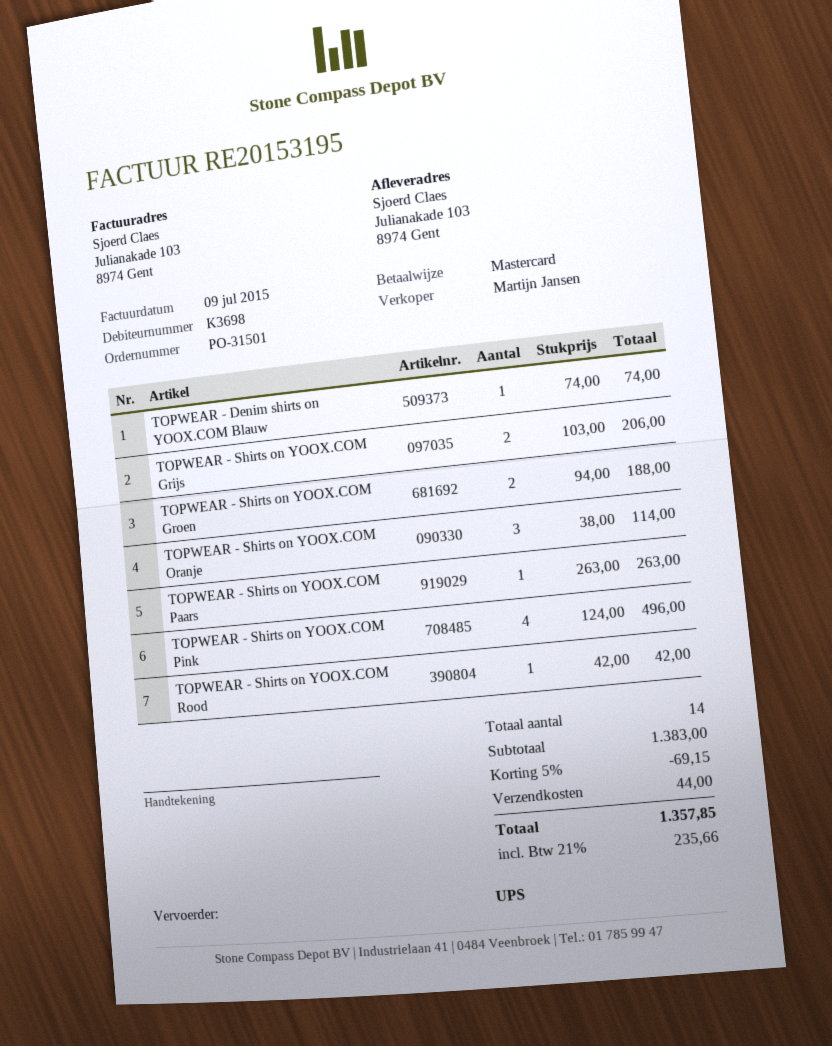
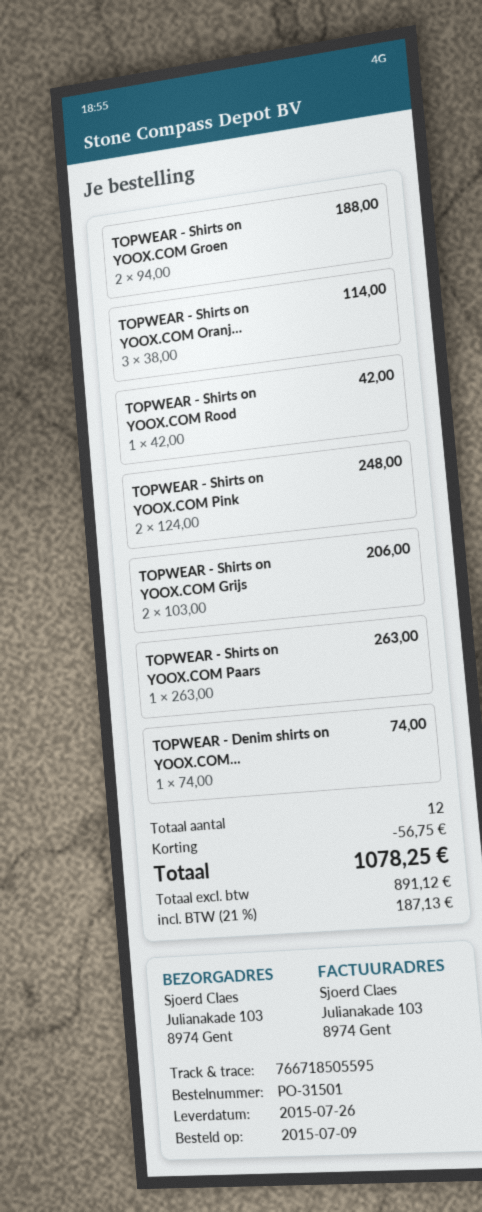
TOPWEAR - Shirts on YOOX.COM Pink: 4 x 124.00 = 496.00 -> 2 x 124.00 = 248.00
total quantity: 14 -> 12
discount: 69.15 -> 56.75
shipping: 44.00 -> none
tax: 21% = 235.66 -> 21% = 187.13
total: 1357.85 -> 1078.25

